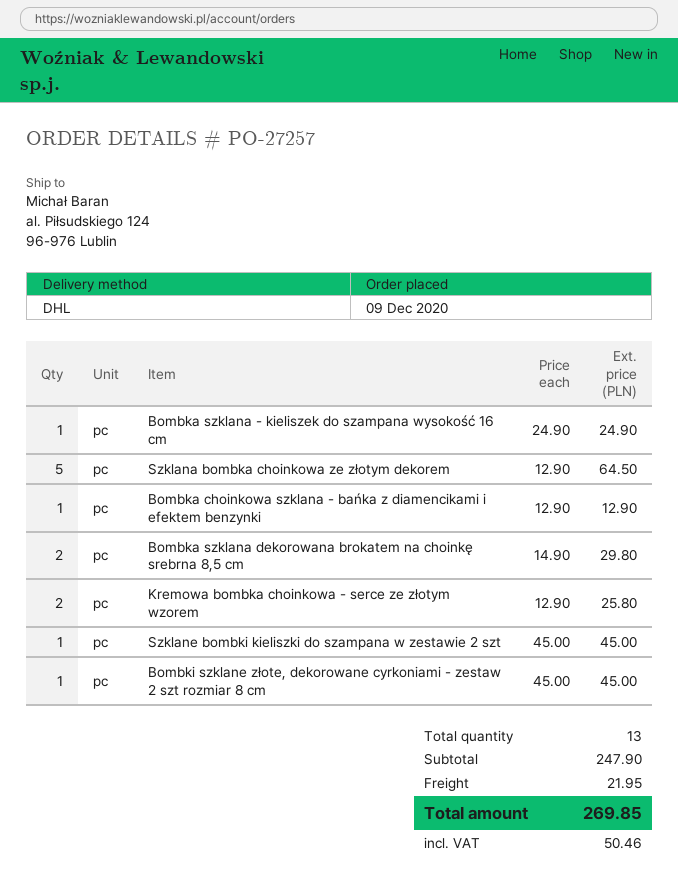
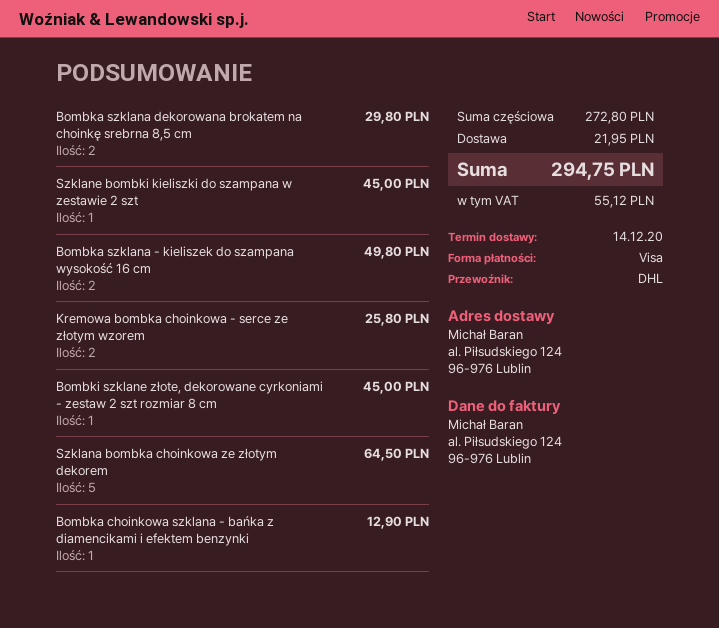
Bombka szklana - kieliszek do szampana wysokość 16 cm: 1 for 24.90 -> 2 for 49.80
subtotal: 247.90 -> 272.80
tax: 50.46 -> 55.12
total: 269.85 -> 294.75

